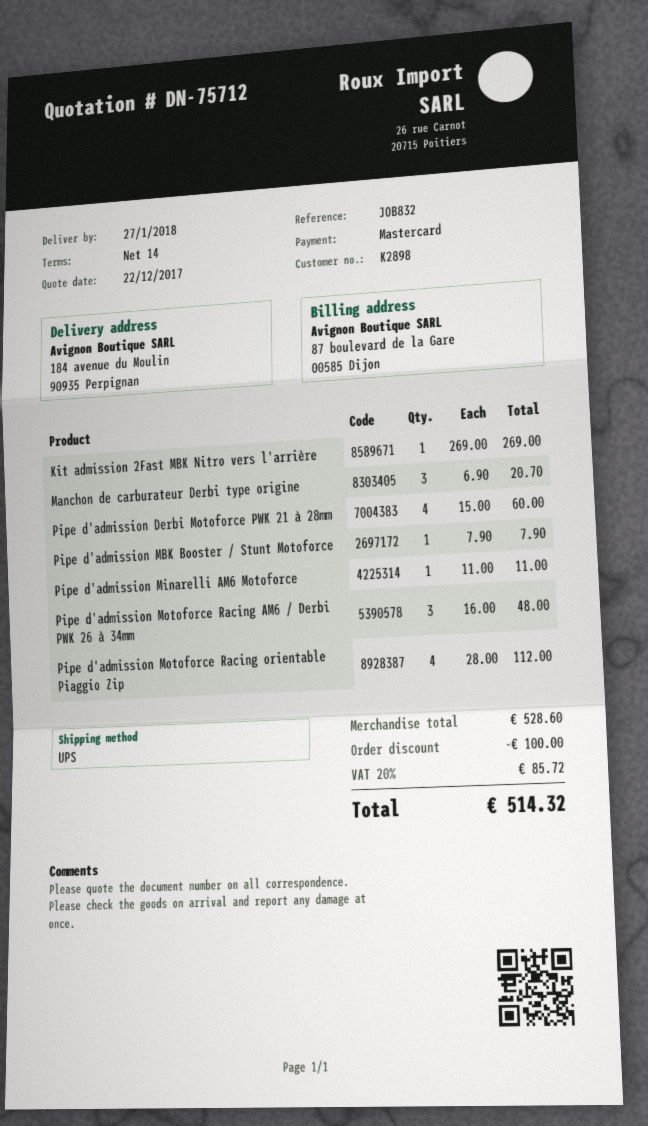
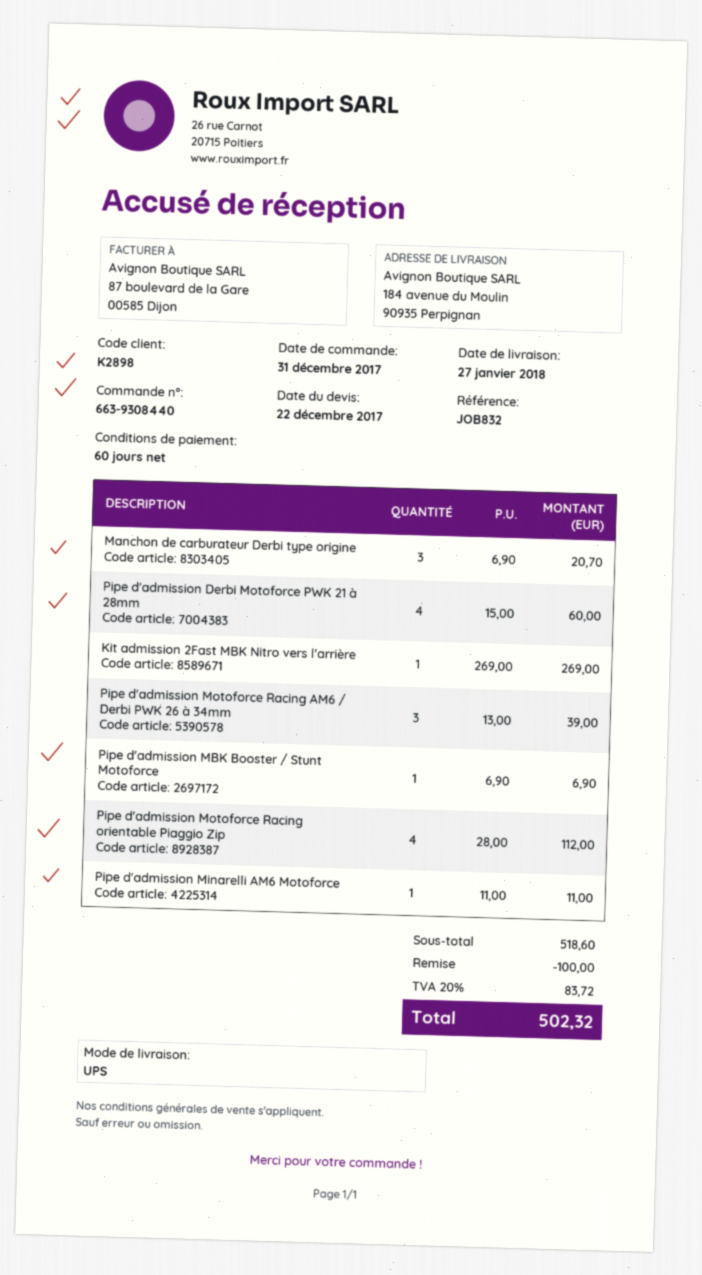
payment terms: 14 days -> 60 days
Pipe d'admission MBK Booster / Stunt Motoforce: 1 x 7.90 = 7.90 -> 1 x 6.90 = 6.90
Pipe d'admission Motoforce Racing AM6 / Derbi PWK 26 à 34mm: 3 x 16.00 = 48.00 -> 3 x 13.00 = 39.00
subtotal: 528.60 -> 518.60
tax: 20% = 85.72 -> 20% = 83.72
total: 514.32 -> 502.32

